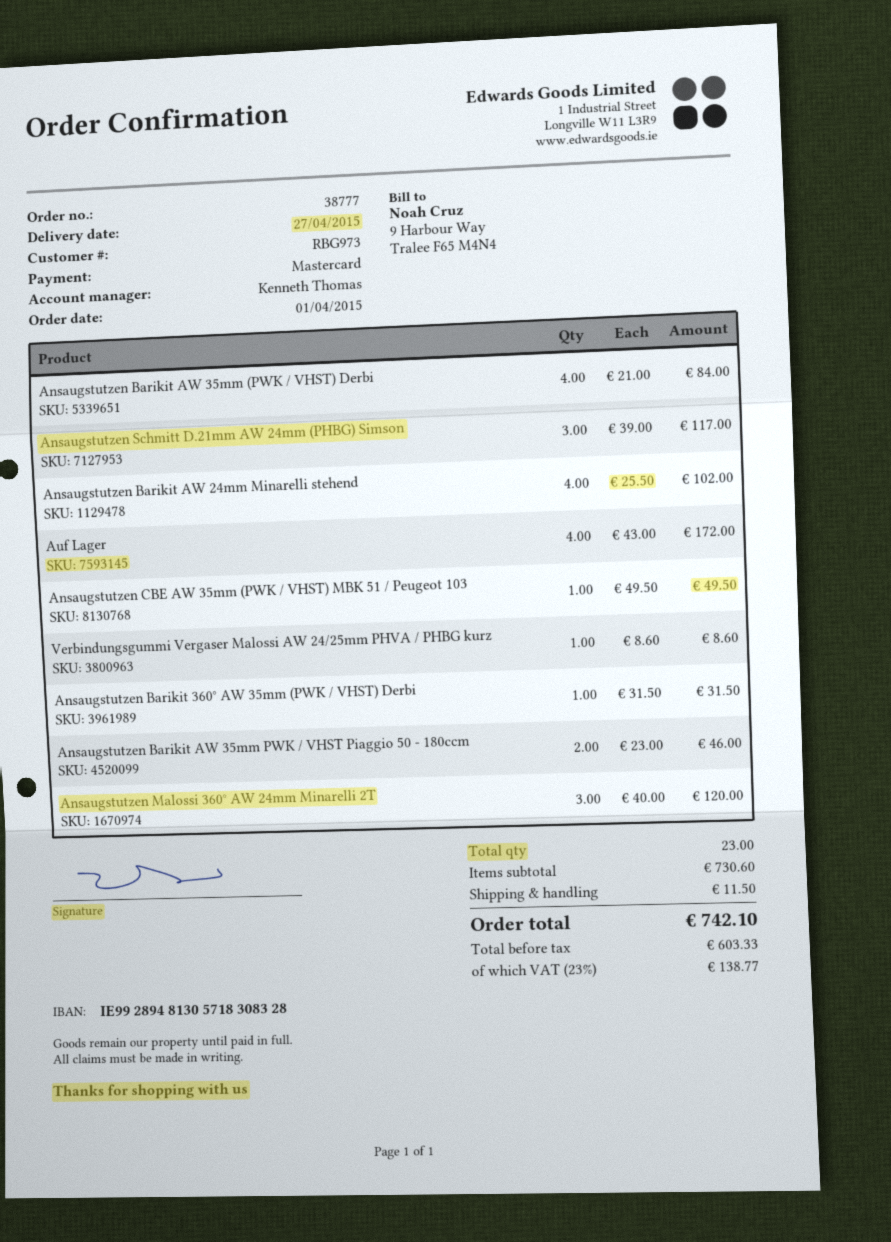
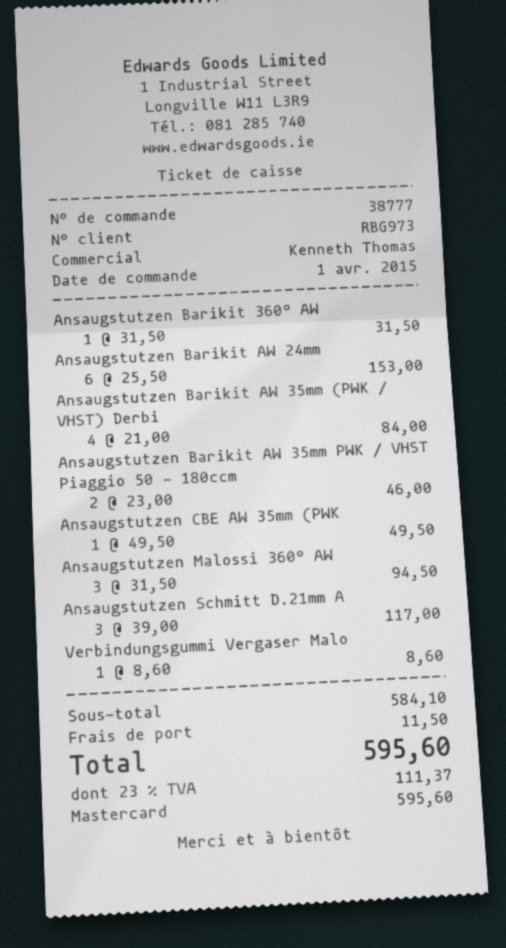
Ansaugstutzen Barikit AW 24mm Minarelli stehend: 4 x 25.50 = 102.00 -> 6 x 25.50 = 153.00
Auf Lager: 4 x 43.00 = 172.00 -> none
Ansaugstutzen Malossi 360° AW 24mm Minarelli 2T: 3 x 40.00 = 120.00 -> 3 x 31.50 = 94.50
subtotal: 730.60 -> 584.10
tax: 23% = 138.77 -> 23% = 111.37
total: 742.10 -> 595.60

